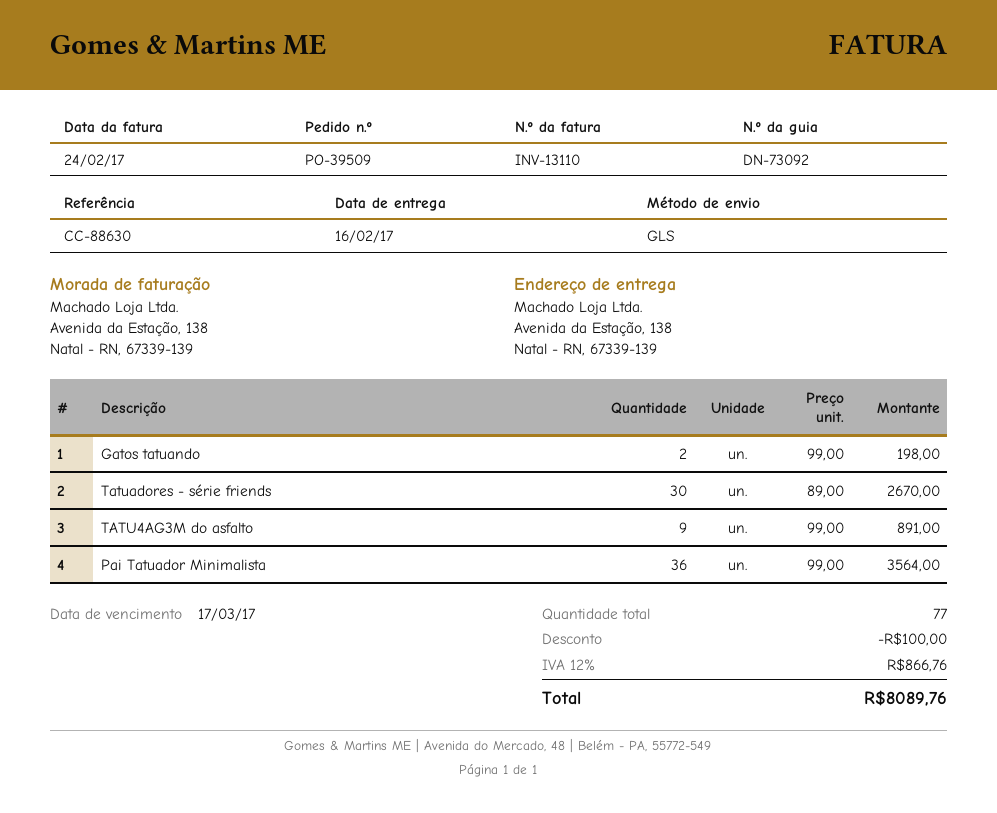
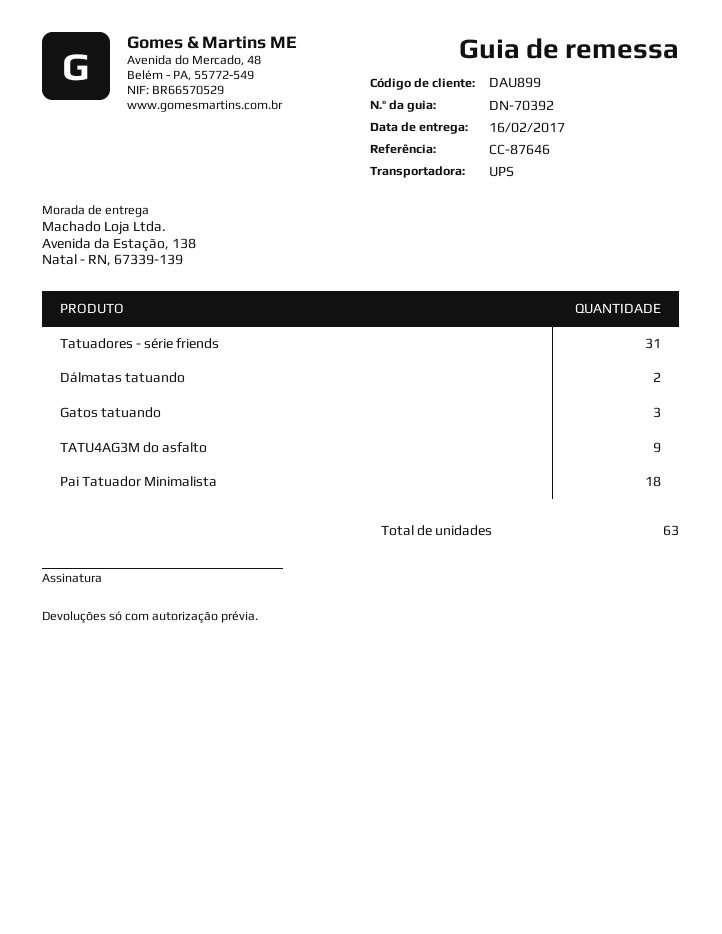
delivery note number: DN-73092 -> DN-70392
reference: CC-88630 -> CC-87646
shipping method: GLS -> UPS
Gatos tatuando: 2 -> 3
Tatuadores - série friends: 30 -> 31
Pai Tatuador Minimalista: 36 -> 18
Dálmatas tatuando: none -> 2
total quantity: 77 -> 63

